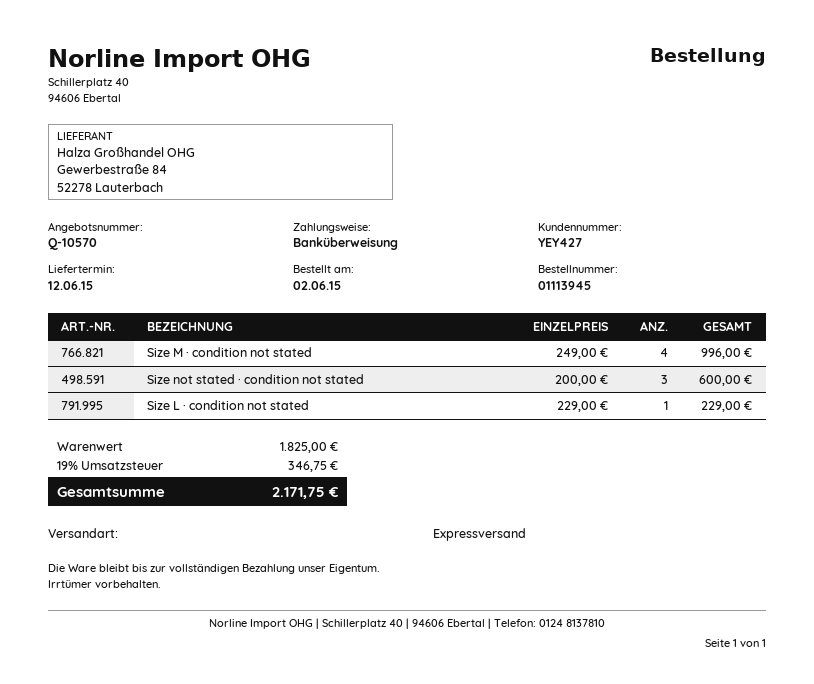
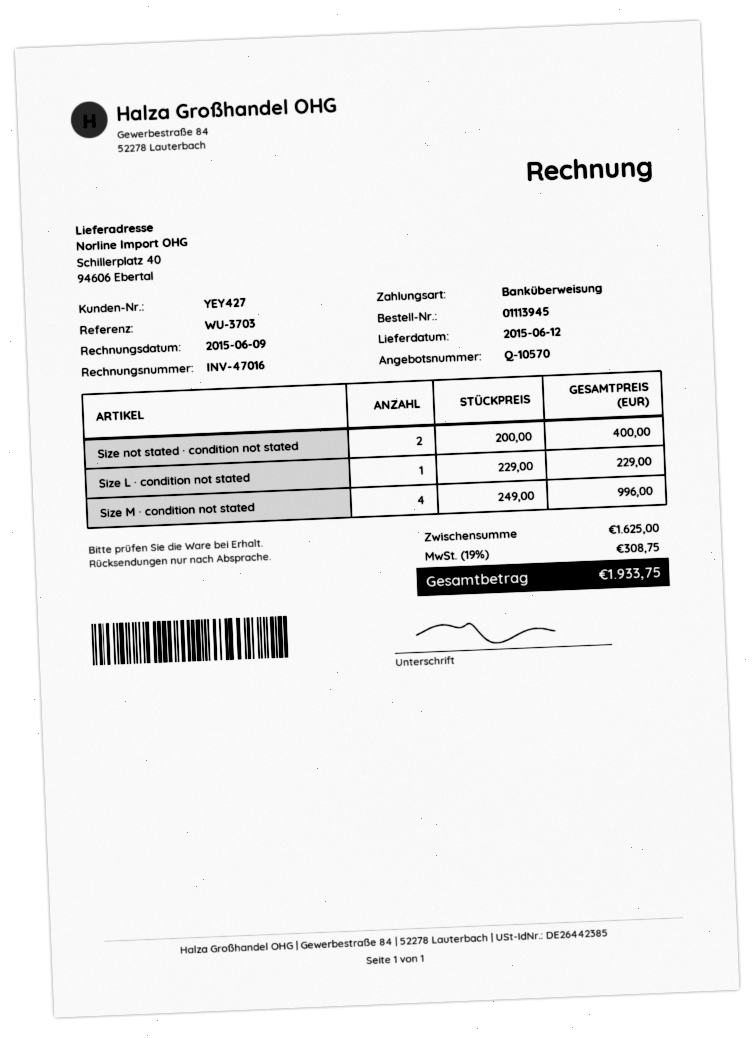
Size not stated · condition not stated: 3 x 200.00 = 600.00 -> 2 x 200.00 = 400.00
subtotal: 1825.00 -> 1625.00
tax: 19% = 346.75 -> 19% = 308.75
total: 2171.75 -> 1933.75

